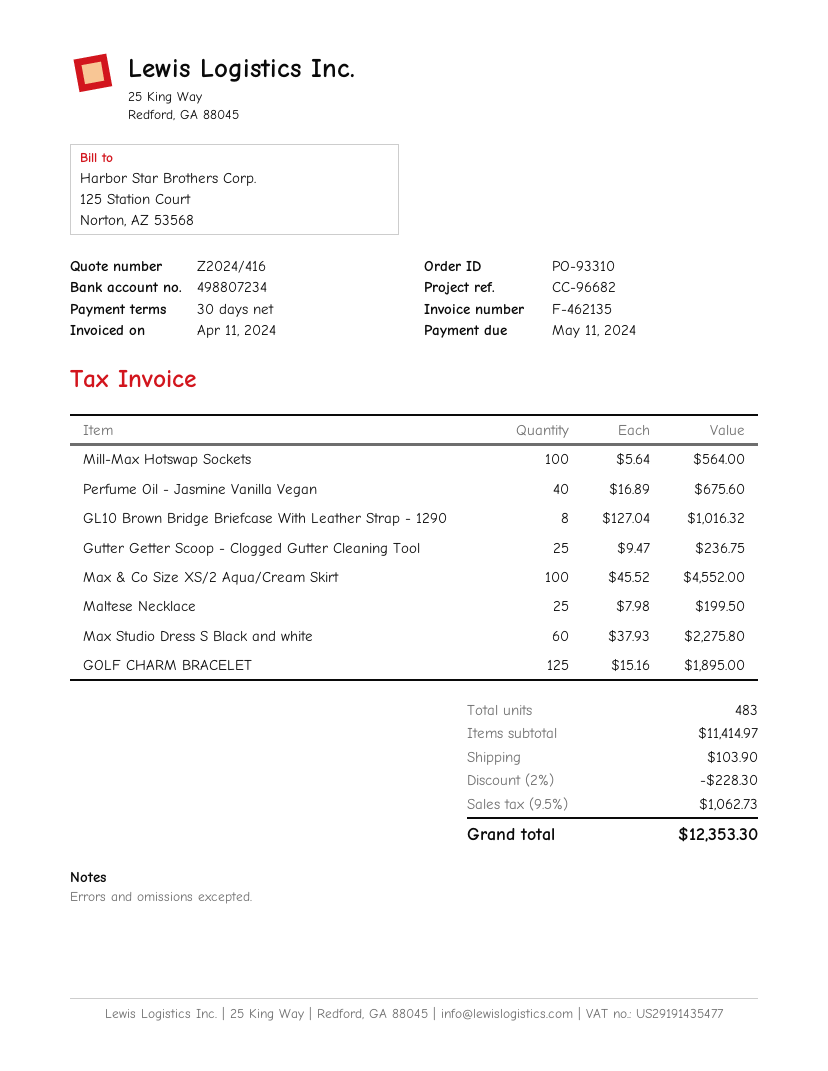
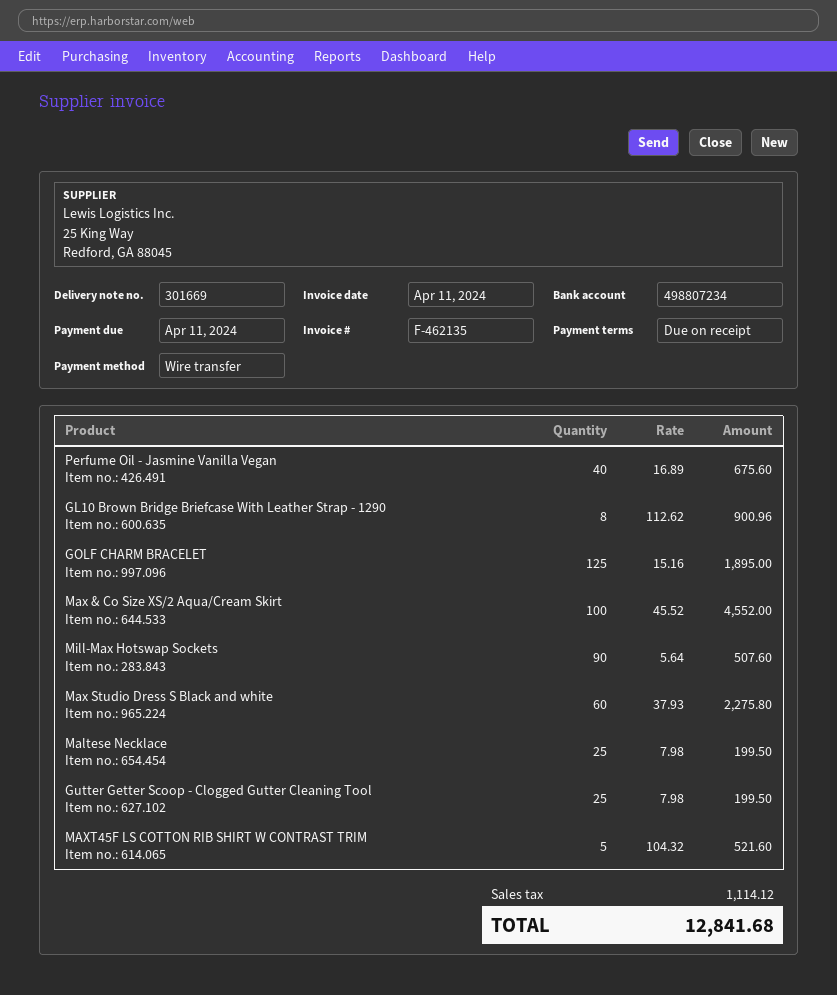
payment terms: 30 days -> on receipt
due date: 2024-05-11 -> 2024-04-11
Mill-Max Hotswap Sockets: 100 x 5.64 = 564.00 -> 90 x 5.64 = 507.60
GL10 Brown Bridge Briefcase With Leather Strap - 1290: 8 x 127.04 = 1016.32 -> 8 x 112.62 = 900.96
Gutter Getter Scoop - Clogged Gutter Cleaning Tool: 25 x 9.47 = 236.75 -> 25 x 7.98 = 199.50
MAXT45F LS COTTON RIB SHIRT W CONTRAST TRIM: none -> 5 x 104.32 = 521.60
discount: 2% = 228.30 -> none
shipping: 103.90 -> none
tax: 1062.73 -> 1114.12
total: 12353.30 -> 12841.68

